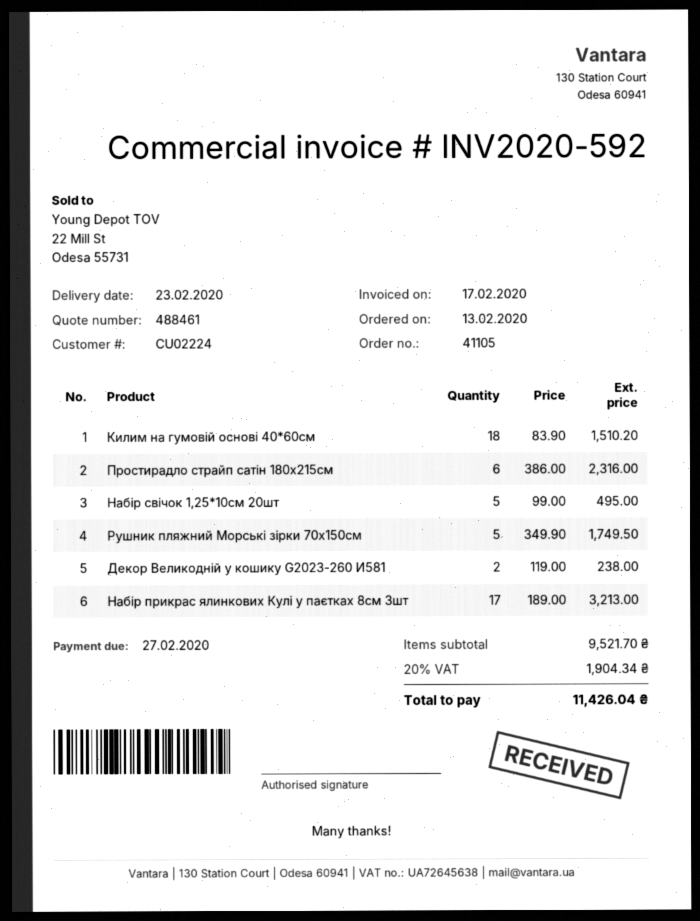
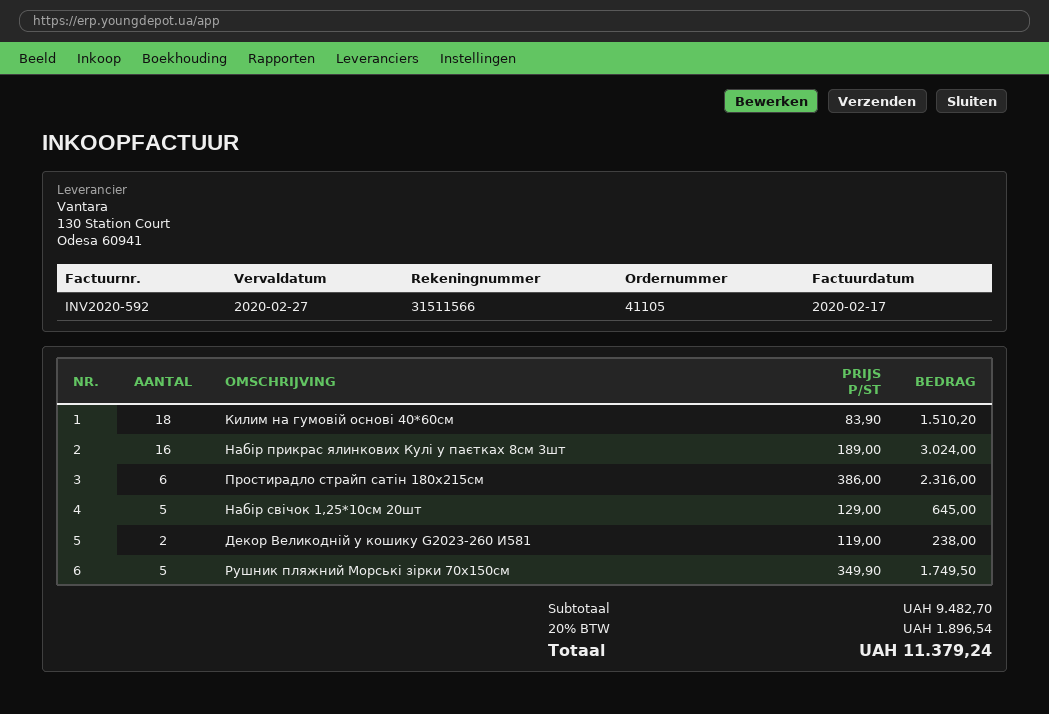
Набір свічок 1,25*10см 20шт: 5 x 99.00 = 495.00 -> 5 x 129.00 = 645.00
Набір прикрас ялинкових Кулі у паєтках 8см 3шт: 17 x 189.00 = 3213.00 -> 16 x 189.00 = 3024.00
subtotal: 9521.70 -> 9482.70
tax: 20% = 1904.34 -> 20% = 1896.54
total: 11426.04 -> 11379.24

